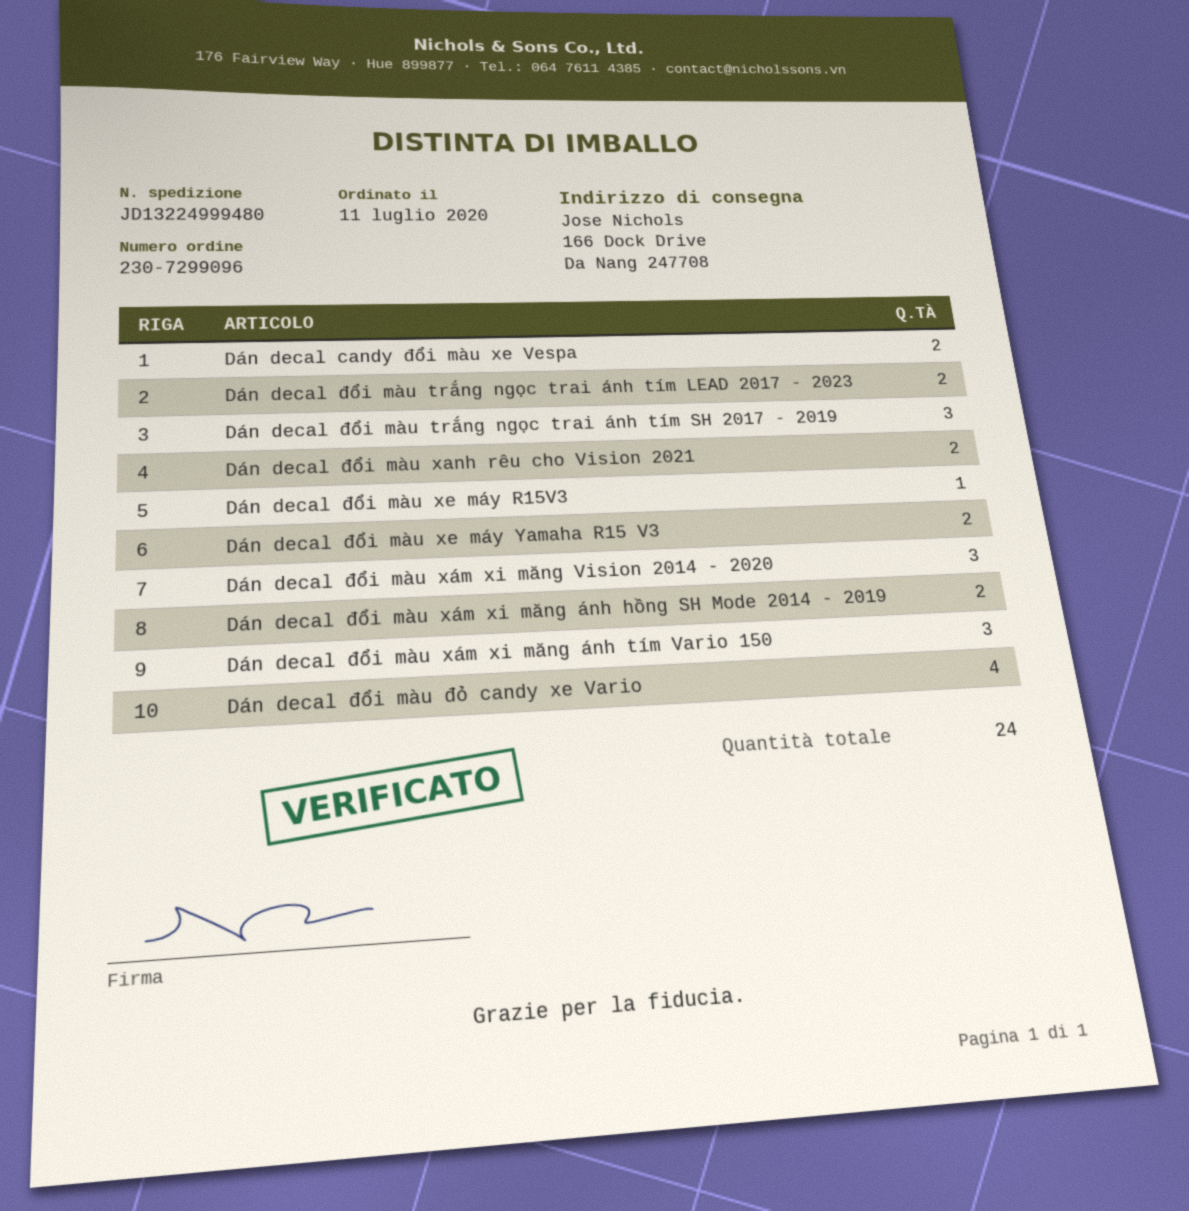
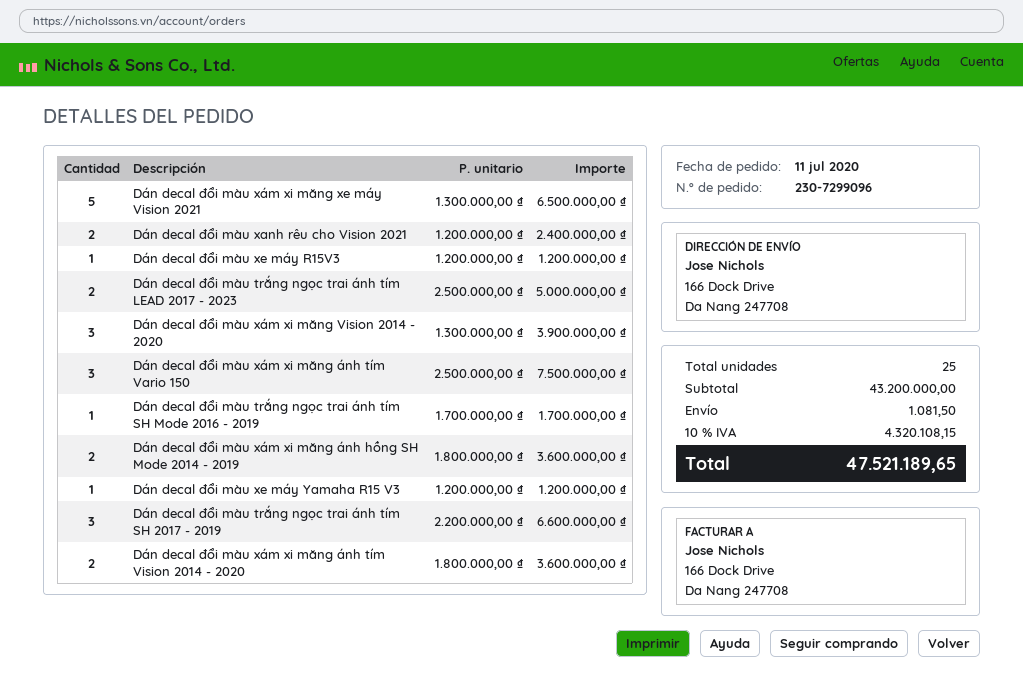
Dán decal candy đổi màu xe Vespa: 2 -> none
Dán decal đổi màu xe máy Yamaha R15 V3: 2 -> 1
Dán decal đổi màu đỏ candy xe Vario: 4 -> none
Dán decal đổi màu xám xi măng xe máy Vision 2021: none -> 5
Dán decal đổi màu trắng ngọc trai ánh tím SH Mode 2016 - 2019: none -> 1
Dán decal đổi màu xám xi măng ánh tím Vision 2014 - 2020: none -> 2
total quantity: 24 -> 25

